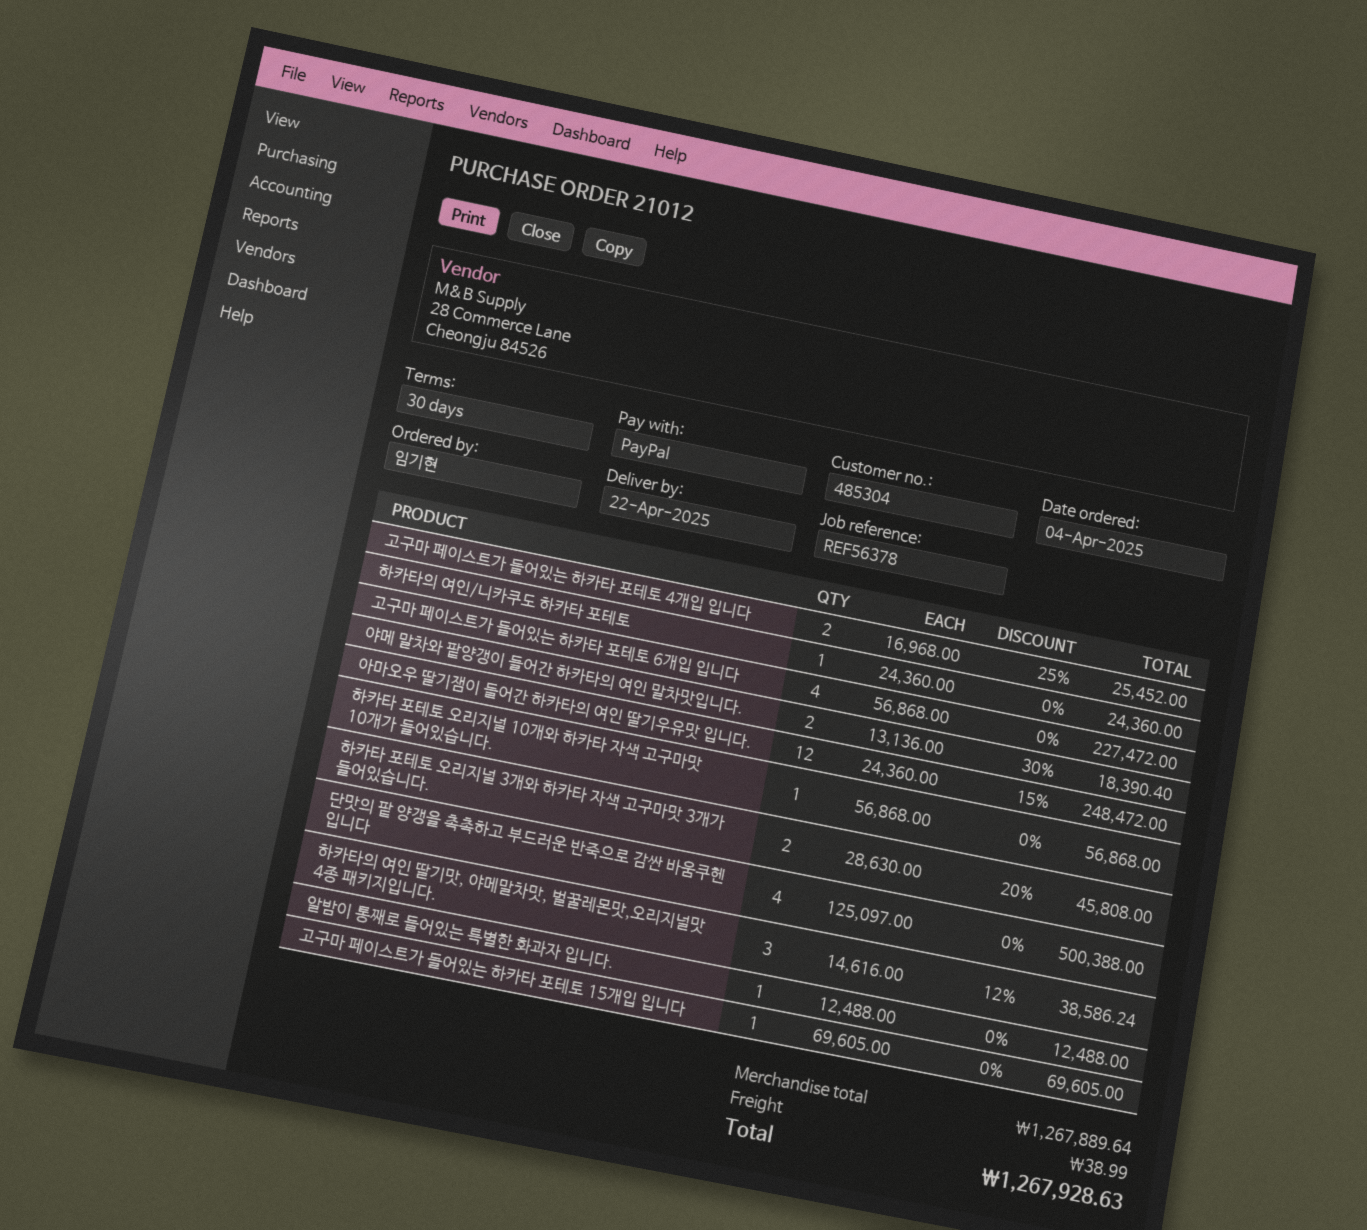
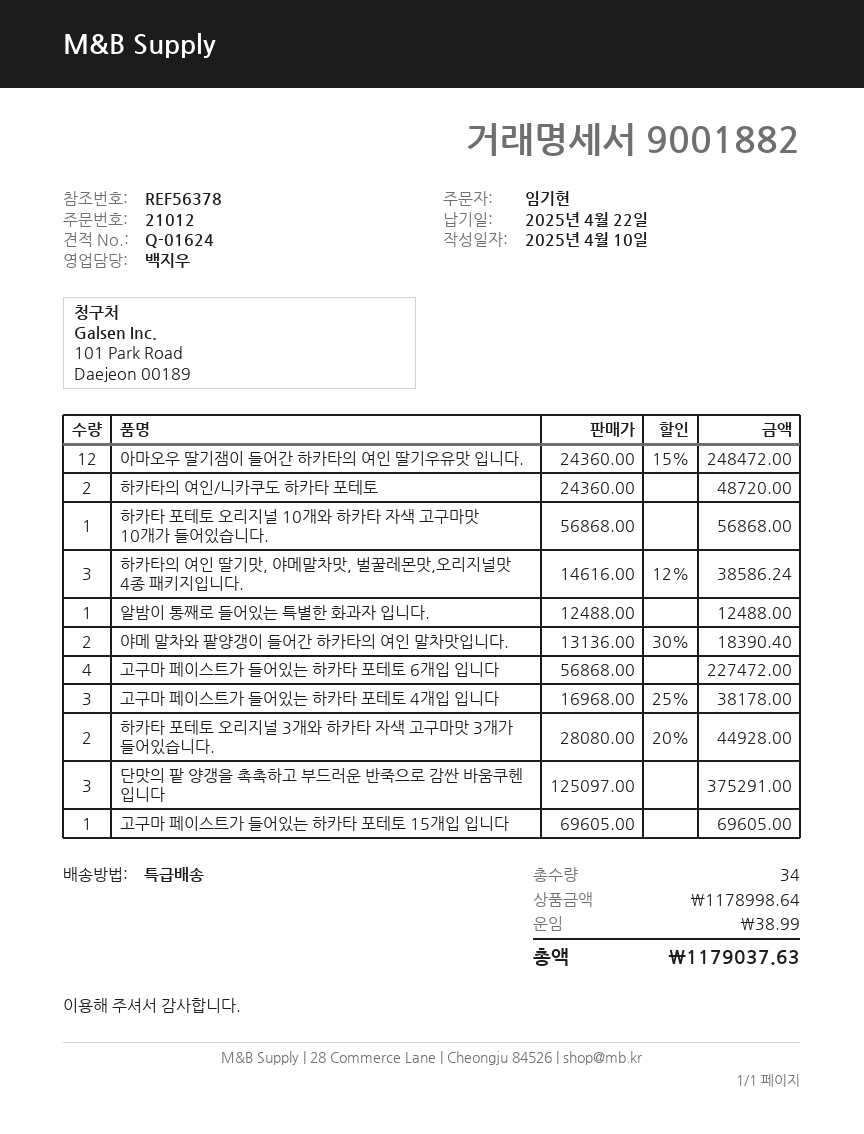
고구마 페이스트가 들어있는 하카타 포테토 4개입 입니다: 2 x 16968.00 - 25% = 25452.00 -> 3 x 16968.00 - 25% = 38178.00
하카타의 여인/니카쿠도 하카타 포테토: 1 x 24360.00 = 24360.00 -> 2 x 24360.00 = 48720.00
하카타 포테토 오리지널 3개와 하카타 자색 고구마맛 3개가 들어있습니다.: 2 x 28630.00 - 20% = 45808.00 -> 2 x 28080.00 - 20% = 44928.00
단맛의 팥 양갱을 촉촉하고 부드러운 반죽으로 감싼 바움쿠헨 입니다: 4 x 125097.00 = 500388.00 -> 3 x 125097.00 = 375291.00
subtotal: 1267889.64 -> 1178998.64
total: 1267928.63 -> 1179037.63

